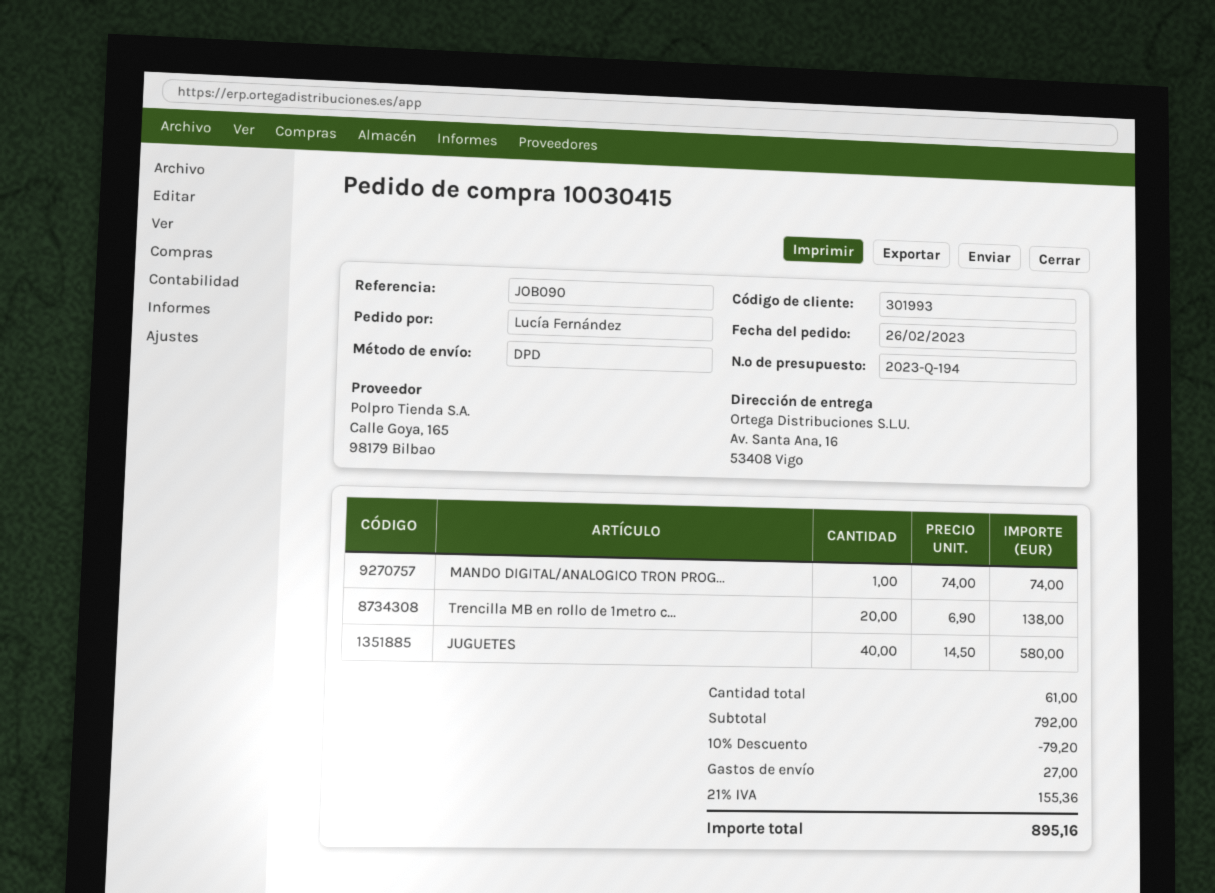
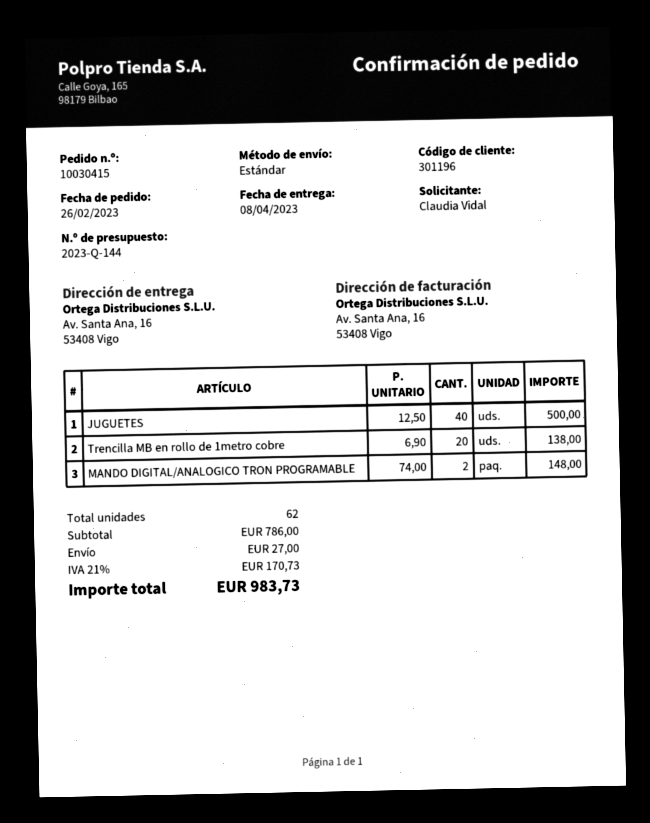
quote number: 2023-Q-194 -> 2023-Q-144
customer number: 301993 -> 301196
ordered by: Lucía Fernández -> Claudia Vidal
shipping method: DPD -> standard
MANDO DIGITAL/ANALOGICO TRON PROG...: 1 x 74.00 = 74.00 -> 2 x 74.00 = 148.00
JUGUETES: 40 x 14.50 = 580.00 -> 40 x 12.50 = 500.00
total quantity: 61 -> 62
subtotal: 792.00 -> 786.00
discount: 10% = 79.20 -> none
tax: 21% = 155.36 -> 21% = 170.73
total: 895.16 -> 983.73

